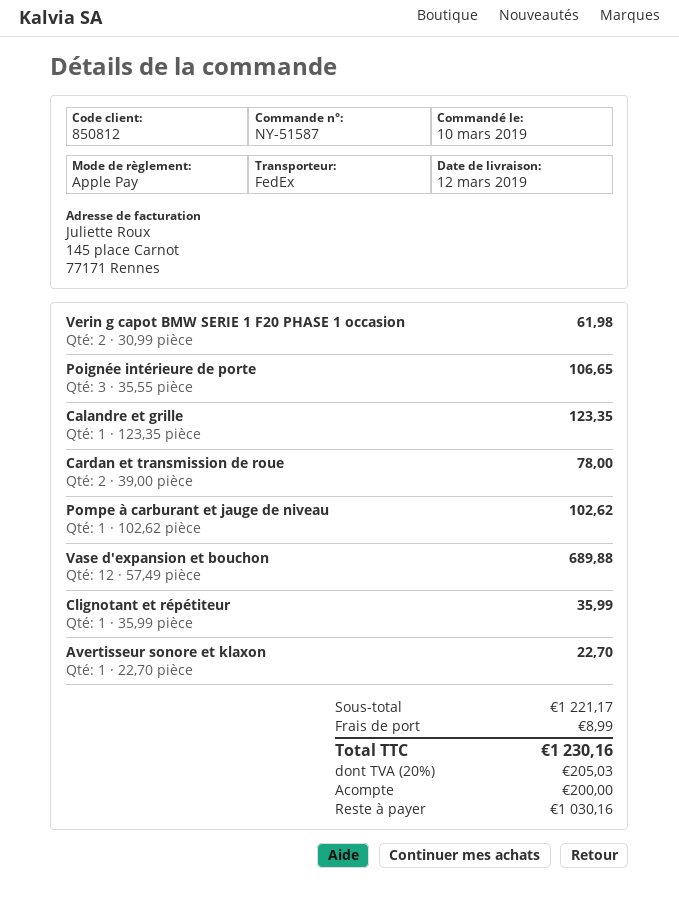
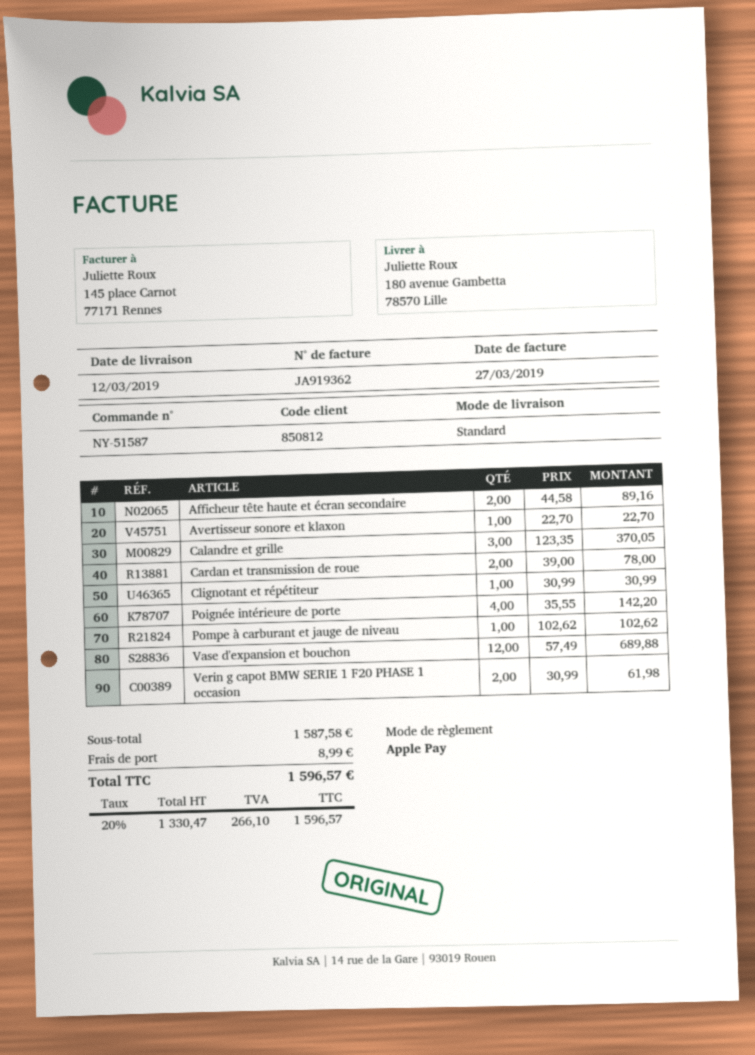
shipping method: FedEx -> standard
Poignée intérieure de porte: 3 x 35.55 = 106.65 -> 4 x 35.55 = 142.20
Calandre et grille: 1 x 123.35 = 123.35 -> 3 x 123.35 = 370.05
Clignotant et répétiteur: 1 x 35.99 = 35.99 -> 1 x 30.99 = 30.99
Afficheur tête haute et écran secondaire: none -> 2 x 44.58 = 89.16
subtotal: 1221.17 -> 1587.58
tax: 20% = 205.03 -> 20% = 266.10
total: 1230.16 -> 1596.57

